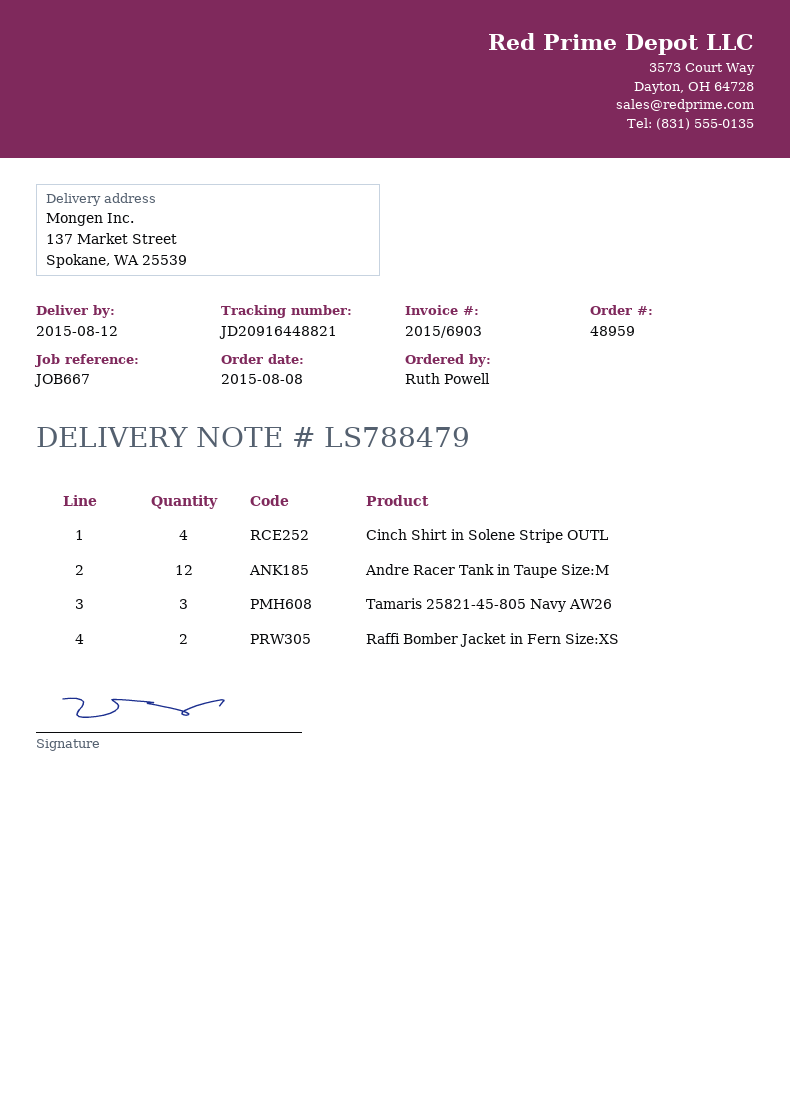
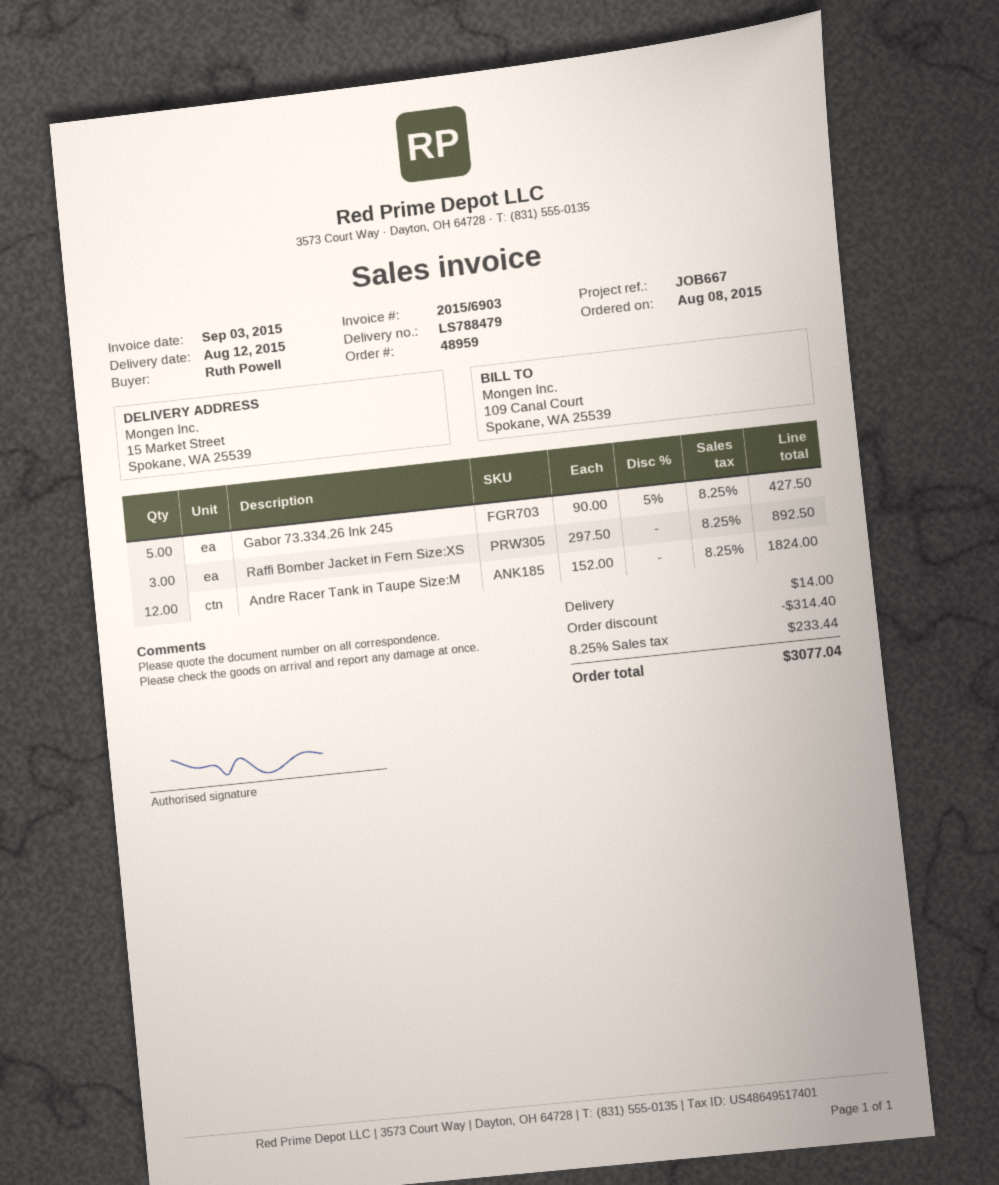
ship to: 137 Market Street, Spokane, WA 25539 -> 15 Market Street, Spokane, WA 25539
Cinch Shirt in Solene Stripe OUTL: 4 -> none
Tamaris 25821-45-805 Navy AW26: 3 -> none
Raffi Bomber Jacket in Fern Size:XS: 2 -> 3
Gabor 73.334.26 Ink 245: none -> 5

